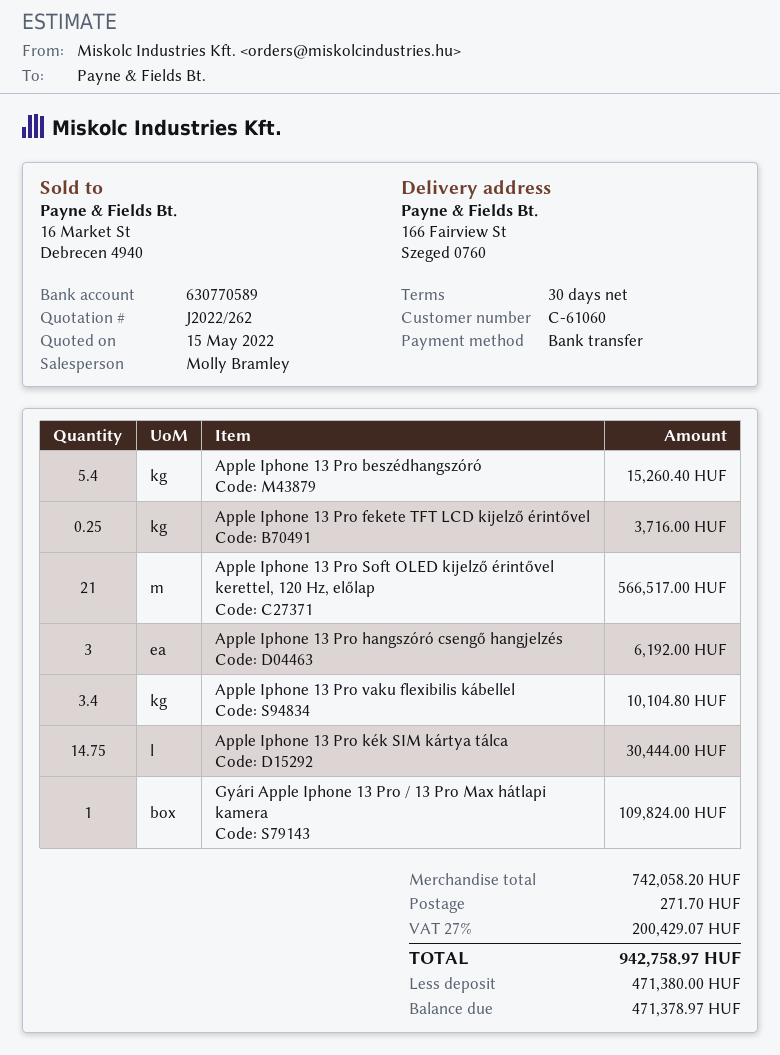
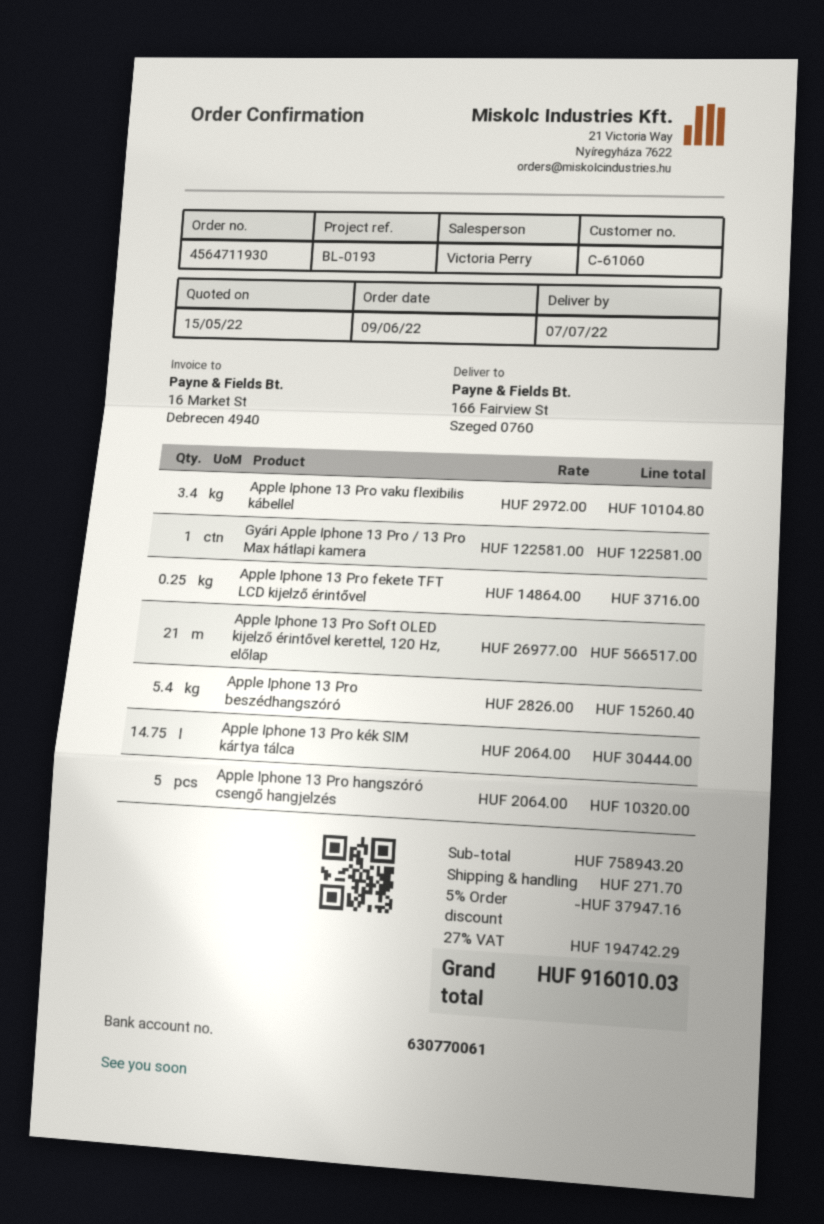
sales rep: Molly Bramley -> Victoria Perry
bank account: 630770589 -> 630770061
Apple Iphone 13 Pro hangszóró csengő hangjelzés: 3 for 6192.00 -> 5 for 10320.00
Gyári Apple Iphone 13 Pro / 13 Pro Max hátlapi kamera: 1 for 109824.00 -> 1 for 122581.00
subtotal: 742058.20 -> 758943.20
discount: none -> 5% = 37947.16
tax: 27% = 200429.07 -> 27% = 194742.29
total: 942758.97 -> 916010.03

